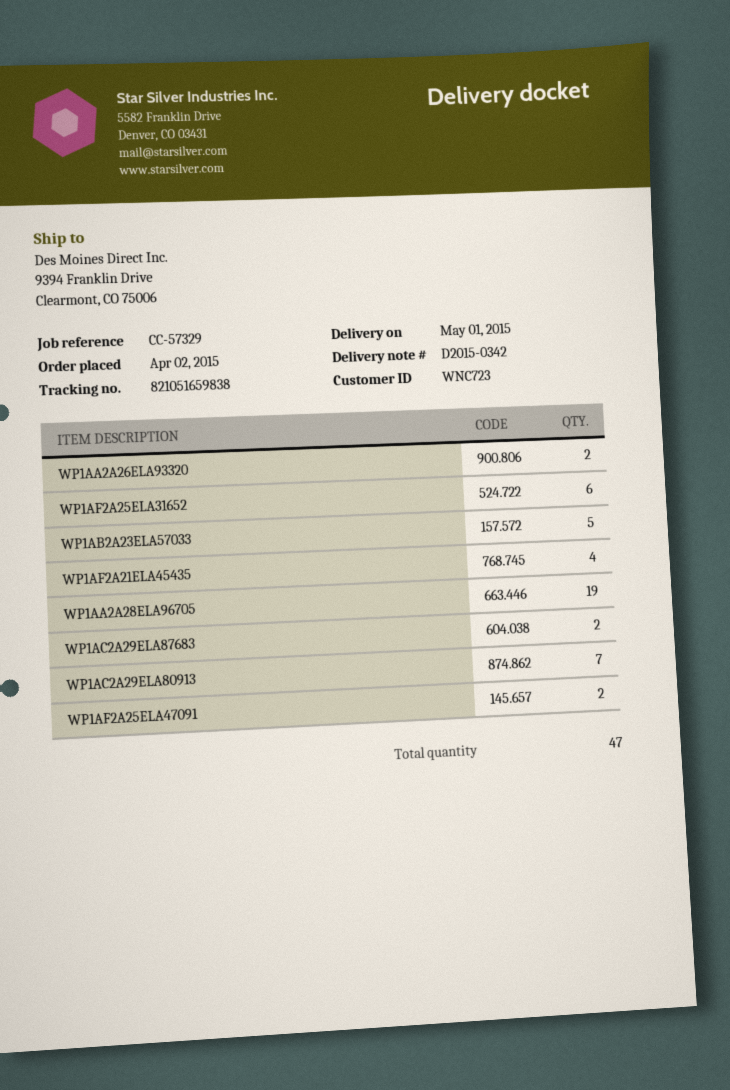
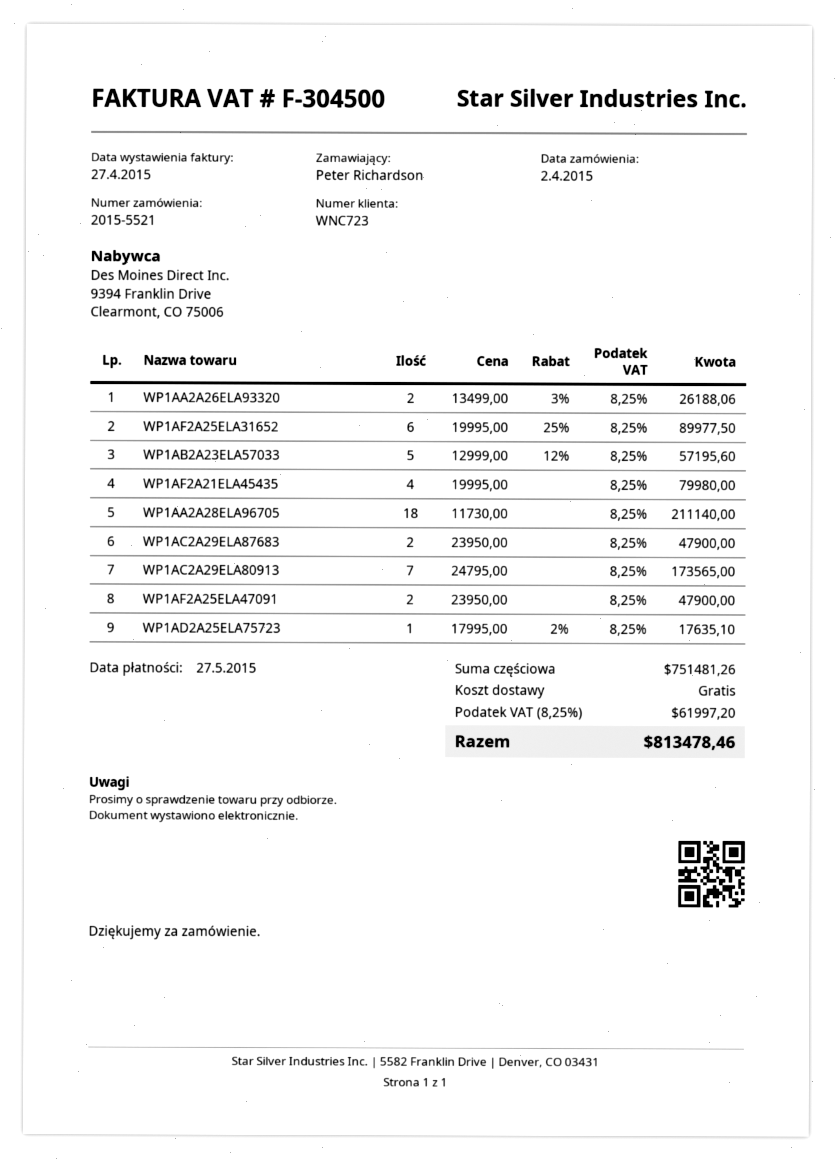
WP1AA2A28ELA96705: 19 -> 18
WP1AD2A25ELA75723: none -> 1

